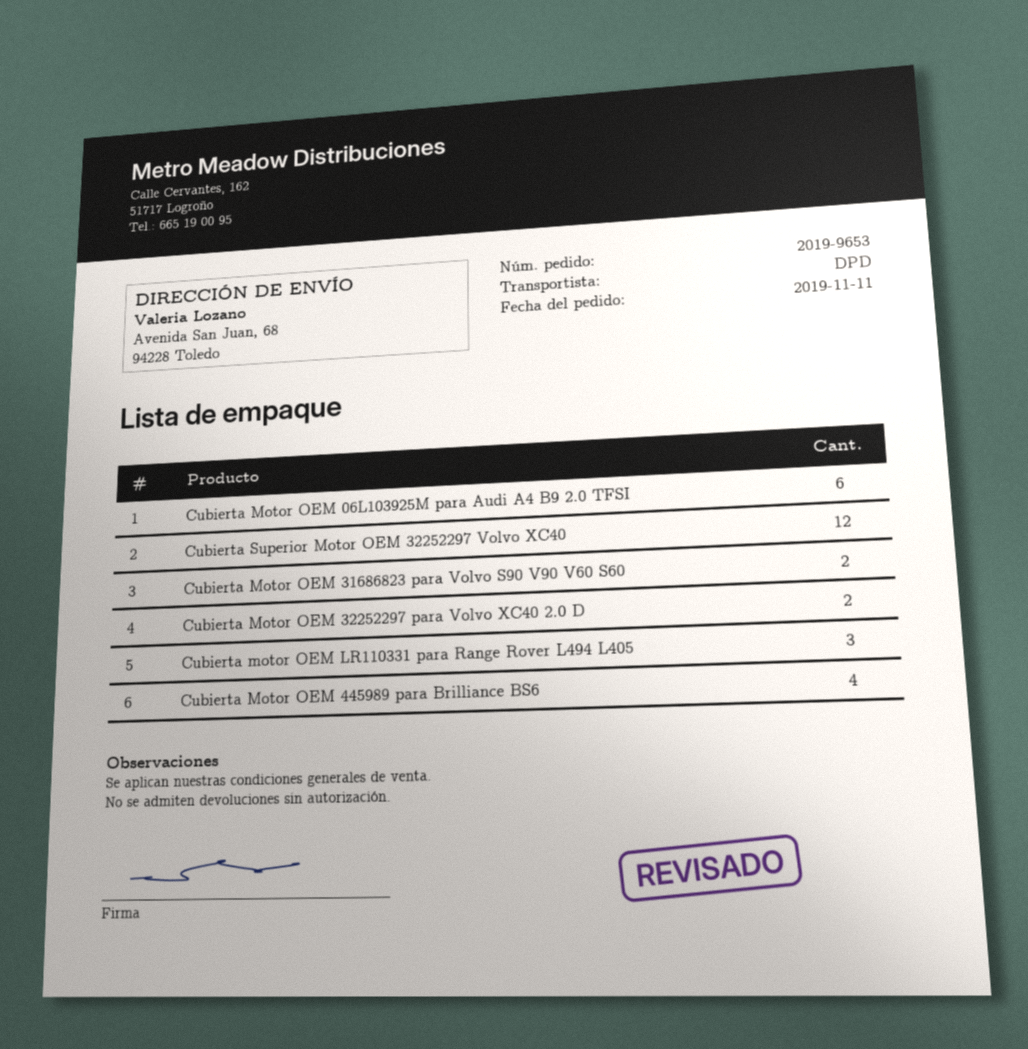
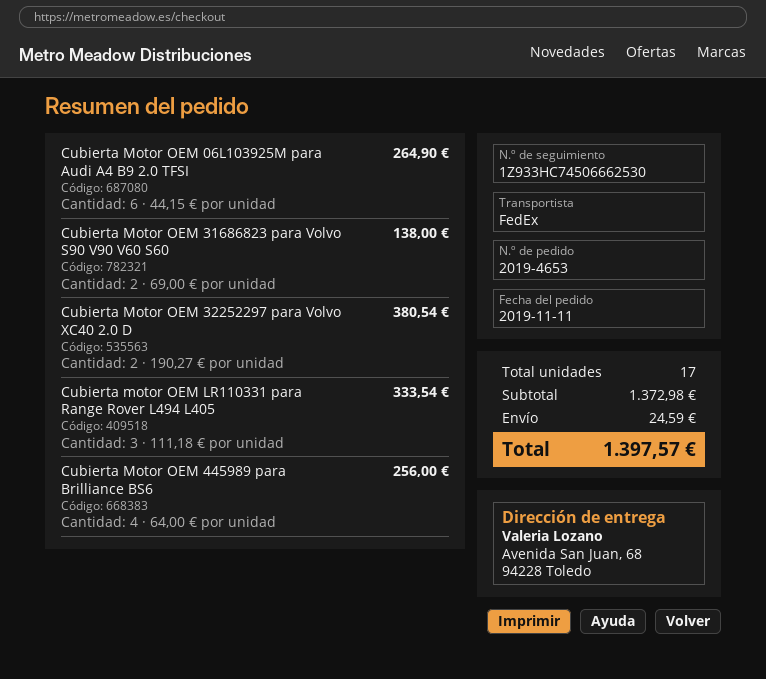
order number: 2019-9653 -> 2019-4653
shipping method: DPD -> FedEx
Cubierta Superior Motor OEM 32252297 Volvo XC40: 12 -> none

